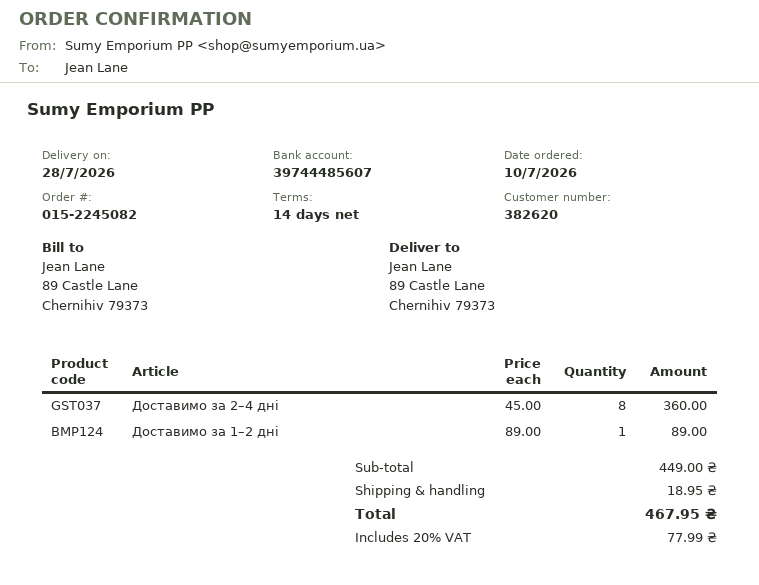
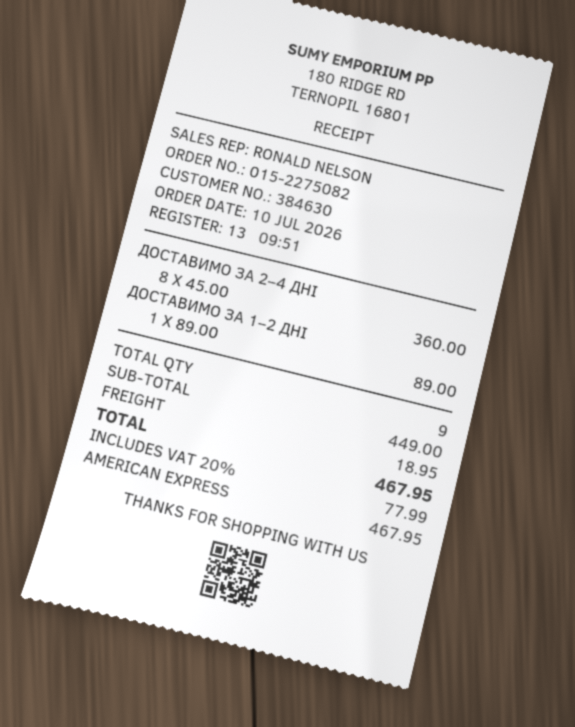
order number: 015-2245082 -> 015-2275082
customer number: 382620 -> 384630

